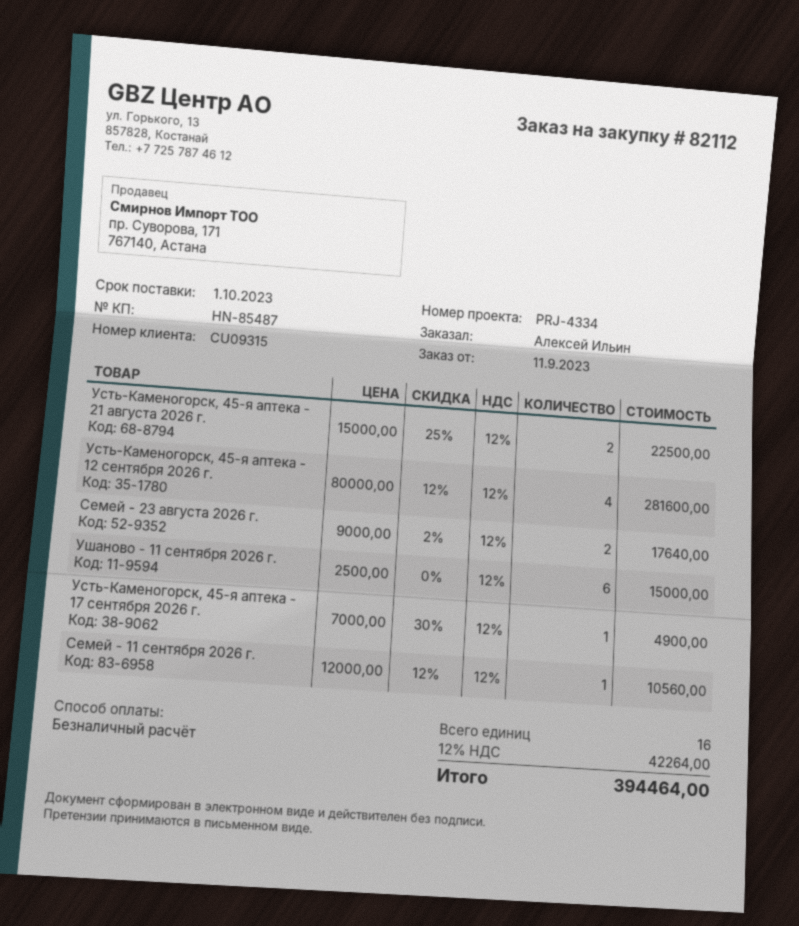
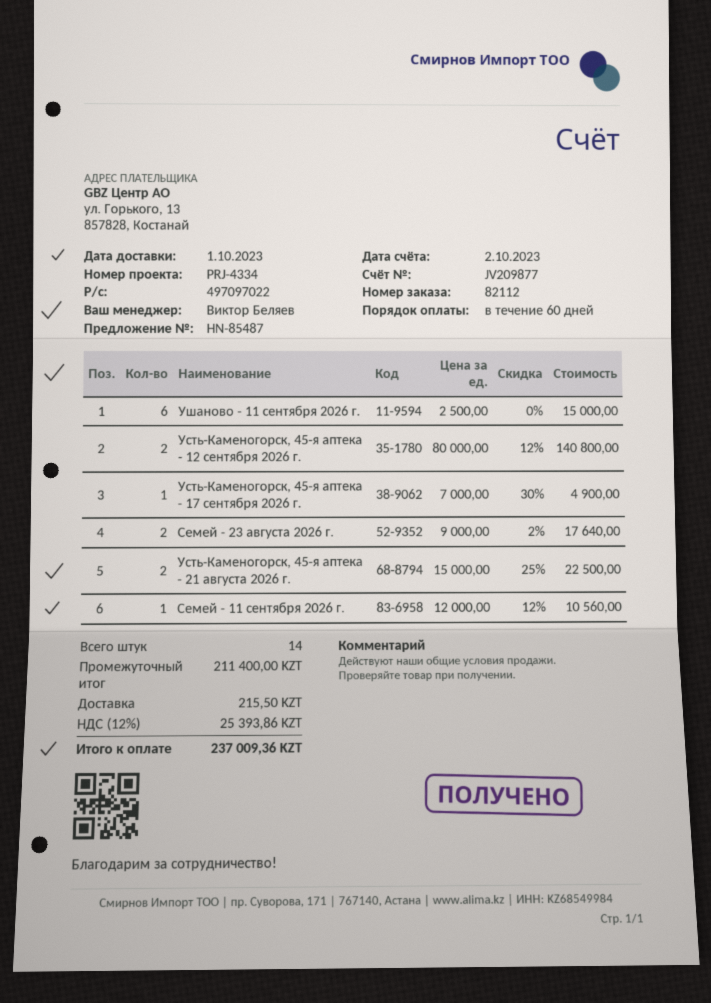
Усть-Каменогорск, 45-я аптека - 12 сентября 2026 г.: 4 x 80000.00 - 12% = 281600.00 -> 2 x 80000.00 - 12% = 140800.00
total quantity: 16 -> 14
shipping: none -> 215.50
tax: 12% = 42264.00 -> 12% = 25393.86
total: 394464.00 -> 237009.36

